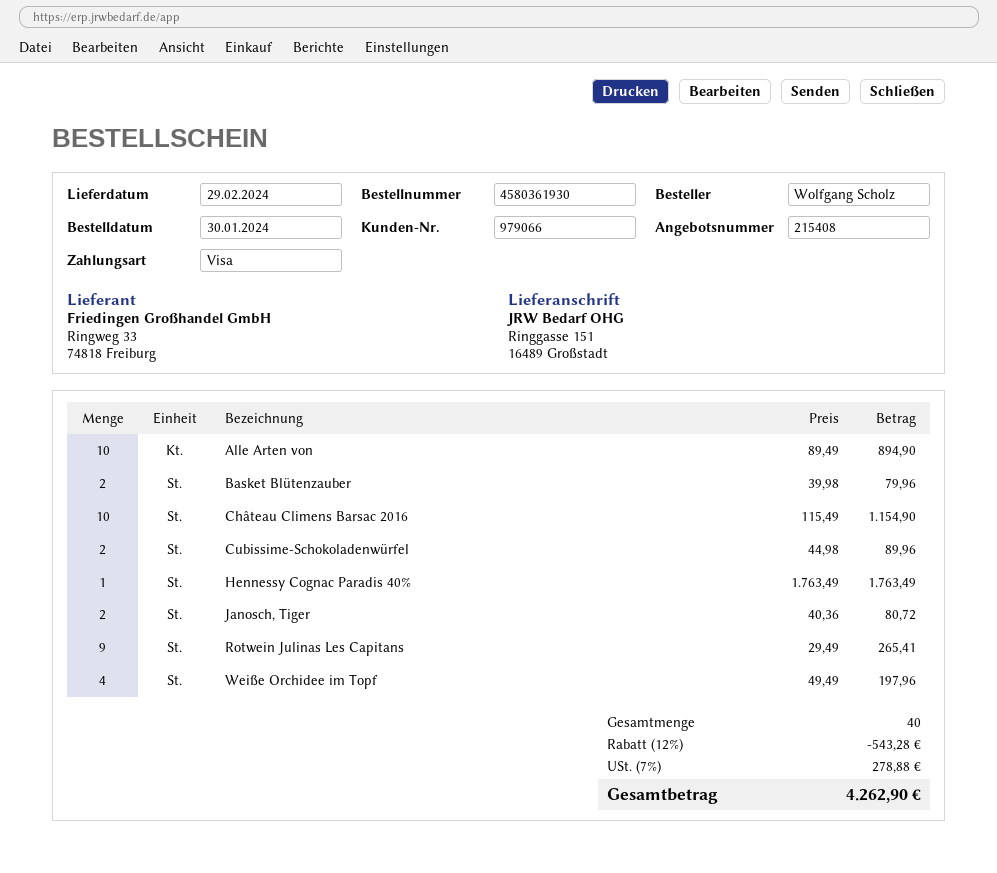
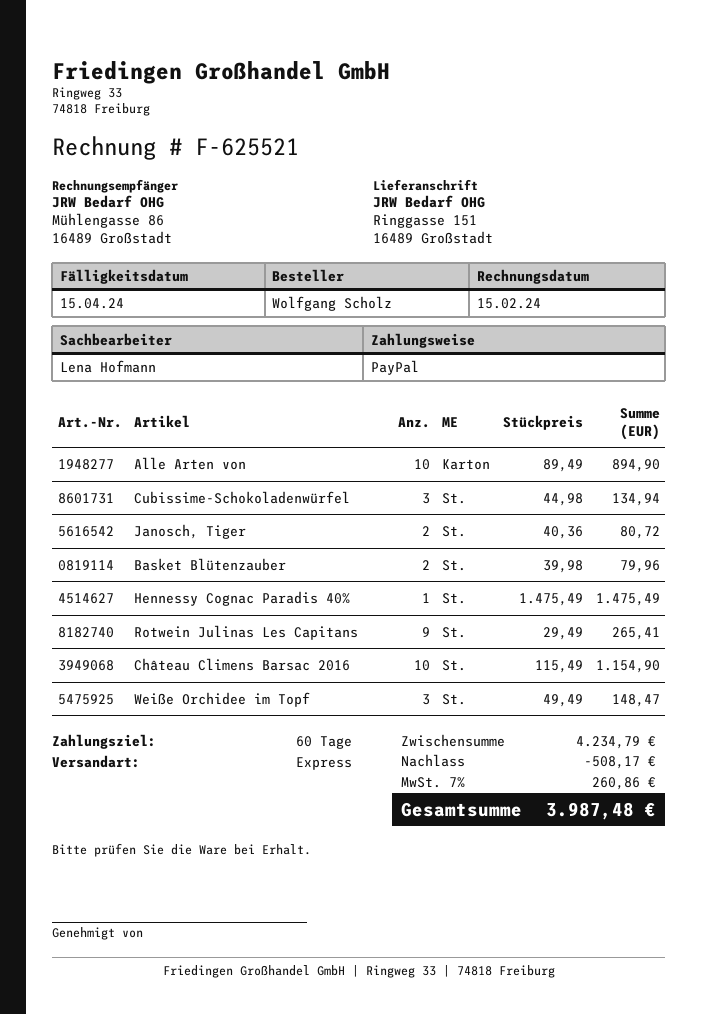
payment method: Visa -> PayPal
Cubissime-Schokoladenwürfel: 2 x 44.98 = 89.96 -> 3 x 44.98 = 134.94
Hennessy Cognac Paradis 40%: 1 x 1763.49 = 1763.49 -> 1 x 1475.49 = 1475.49
Weiße Orchidee im Topf: 4 x 49.49 = 197.96 -> 3 x 49.49 = 148.47
discount: 543.28 -> 508.17
tax: 7% = 278.88 -> 7% = 260.86
total: 4262.90 -> 3987.48

